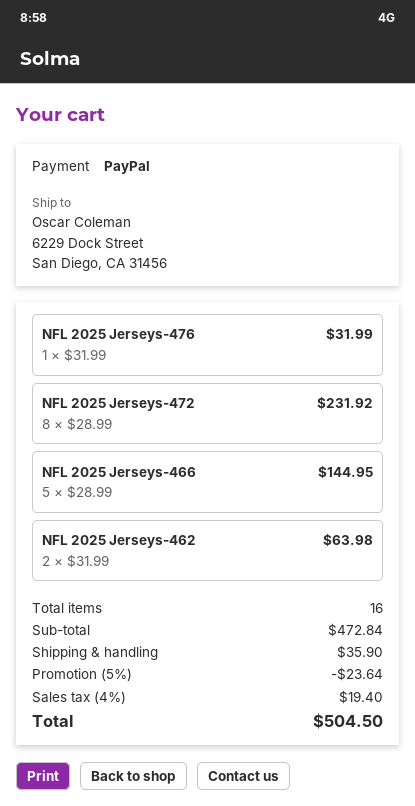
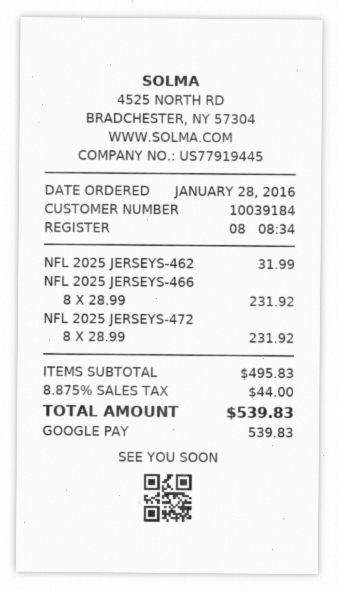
payment method: PayPal -> Google Pay
NFL 2025 Jerseys-476: 1 x 31.99 = 31.99 -> none
NFL 2025 Jerseys-466: 5 x 28.99 = 144.95 -> 8 x 28.99 = 231.92
NFL 2025 Jerseys-462: 2 x 31.99 = 63.98 -> 1 x 31.99 = 31.99
subtotal: 472.84 -> 495.83
discount: 5% = 23.64 -> none
shipping: 35.90 -> none
tax: 4% = 19.40 -> 8.875% = 44.00
total: 504.50 -> 539.83

